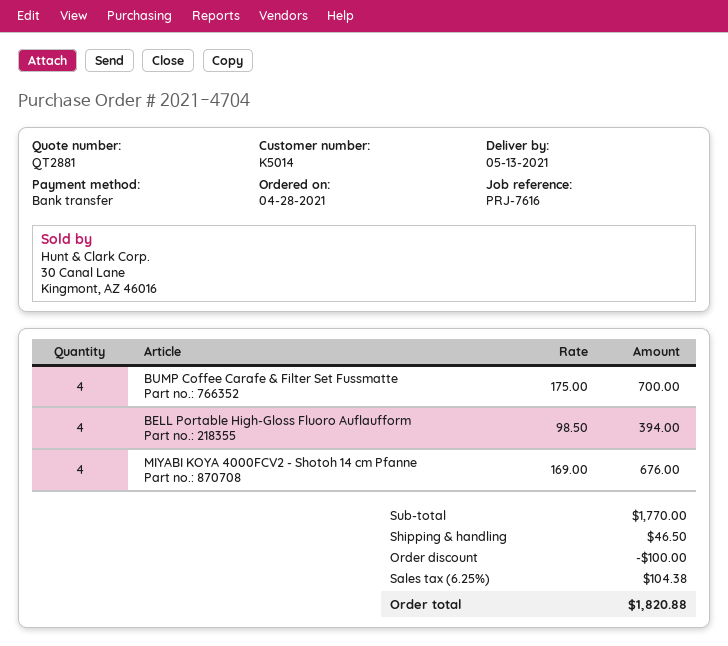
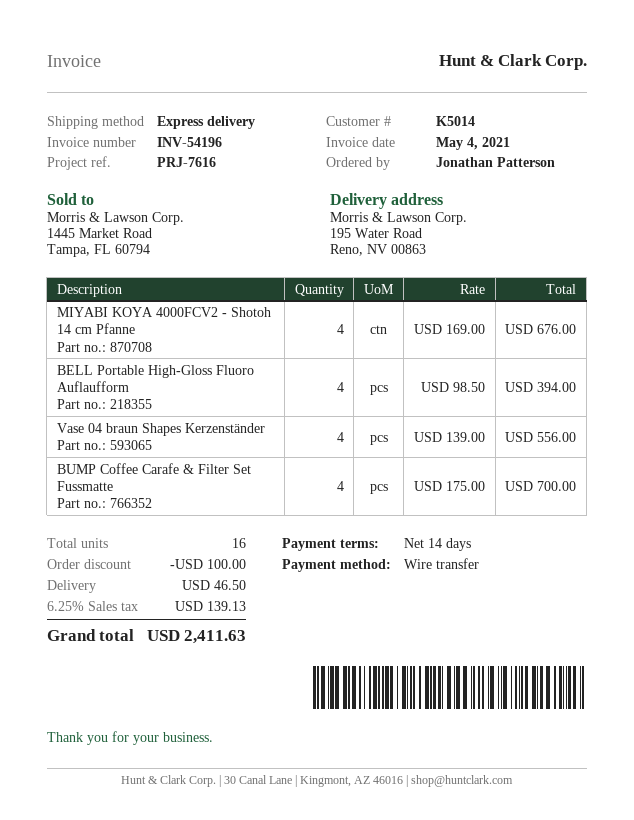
Vase 04 braun Shapes Kerzenständer: none -> 4 x 139.00 = 556.00
tax: 6.25% = 104.38 -> 6.25% = 139.13
total: 1820.88 -> 2411.63

